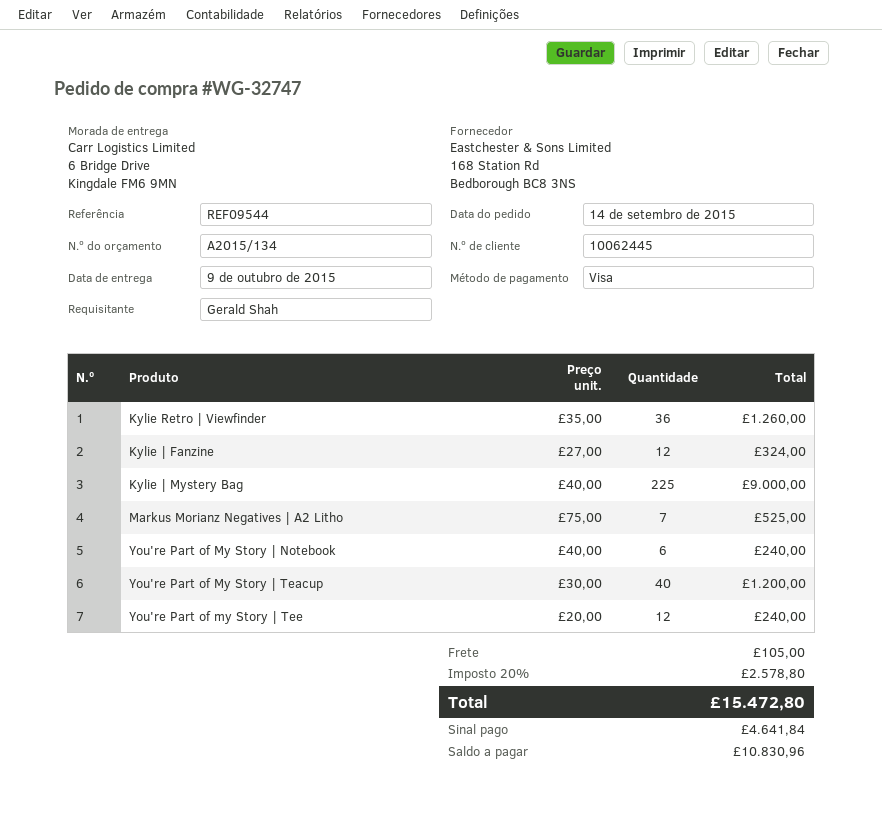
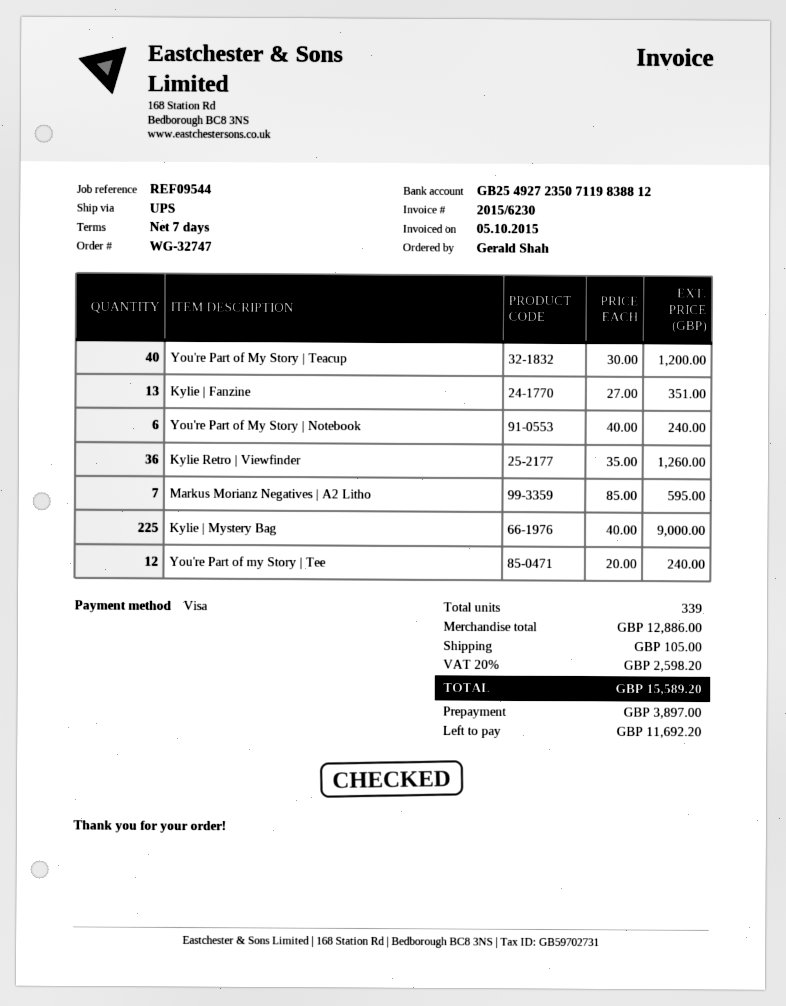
Kylie | Fanzine: 12 x 27.00 = 324.00 -> 13 x 27.00 = 351.00
Markus Morianz Negatives | A2 Litho: 7 x 75.00 = 525.00 -> 7 x 85.00 = 595.00
tax: 20% = 2578.80 -> 20% = 2598.20
total: 15472.80 -> 15589.20
deposit: 4641.84 -> 3897.00
balance: 10830.96 -> 11692.20

